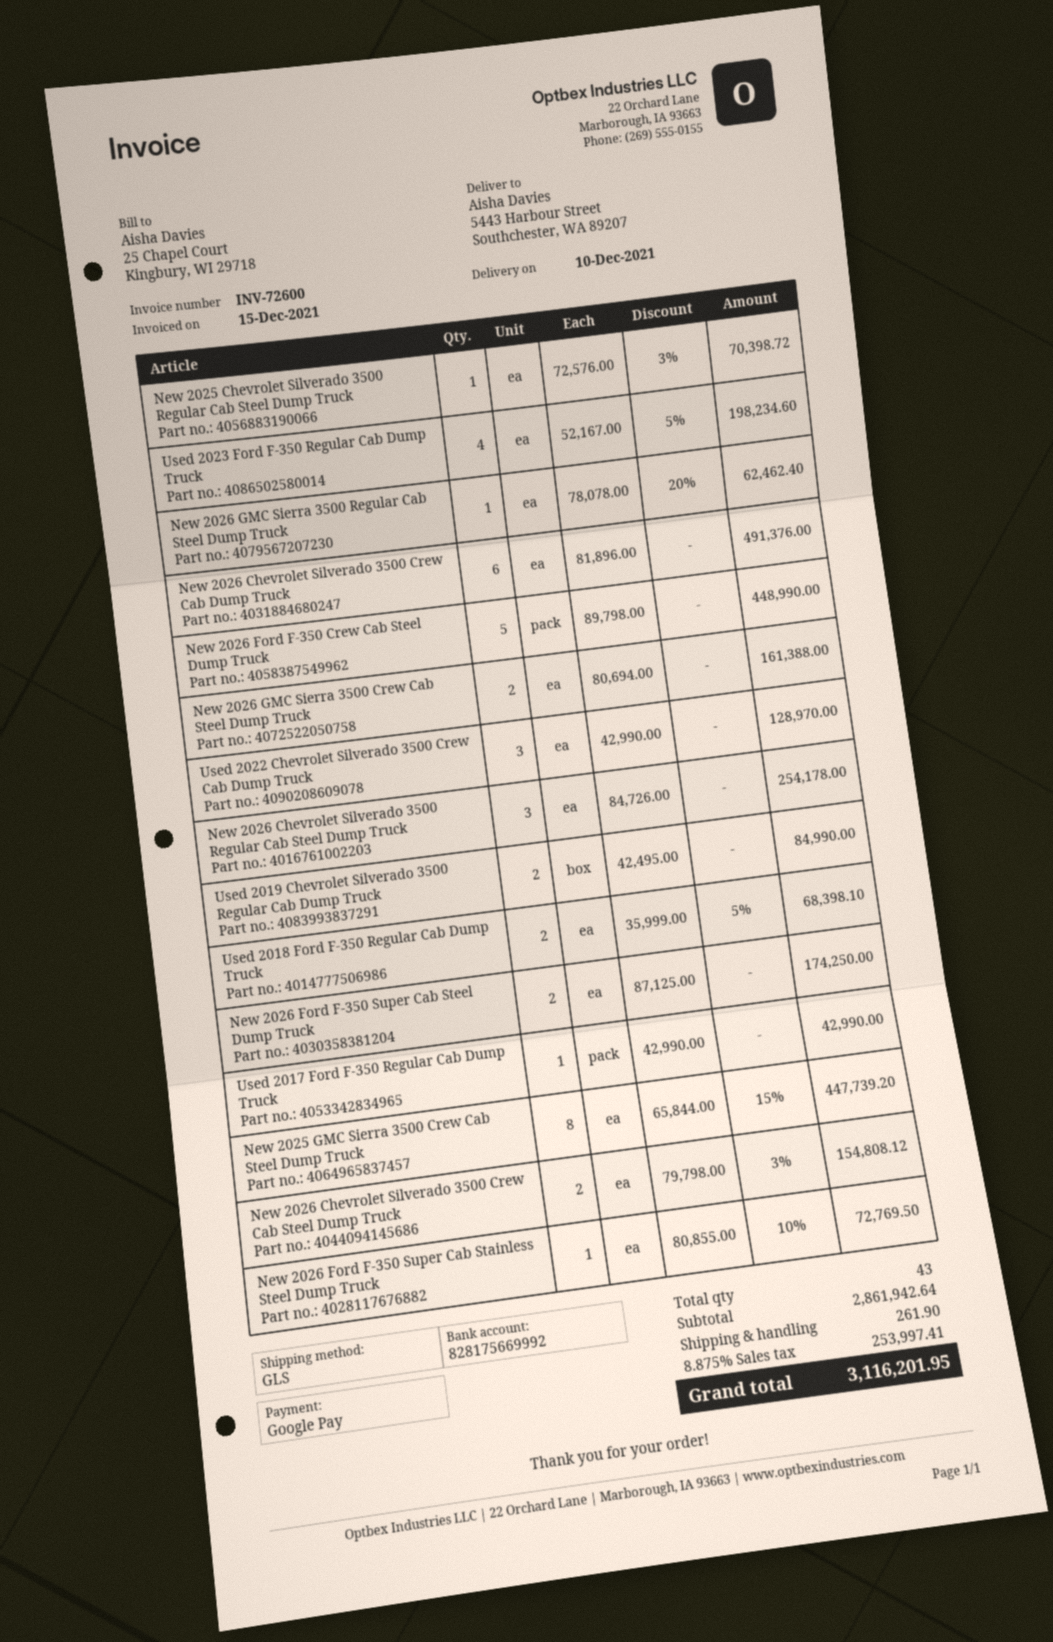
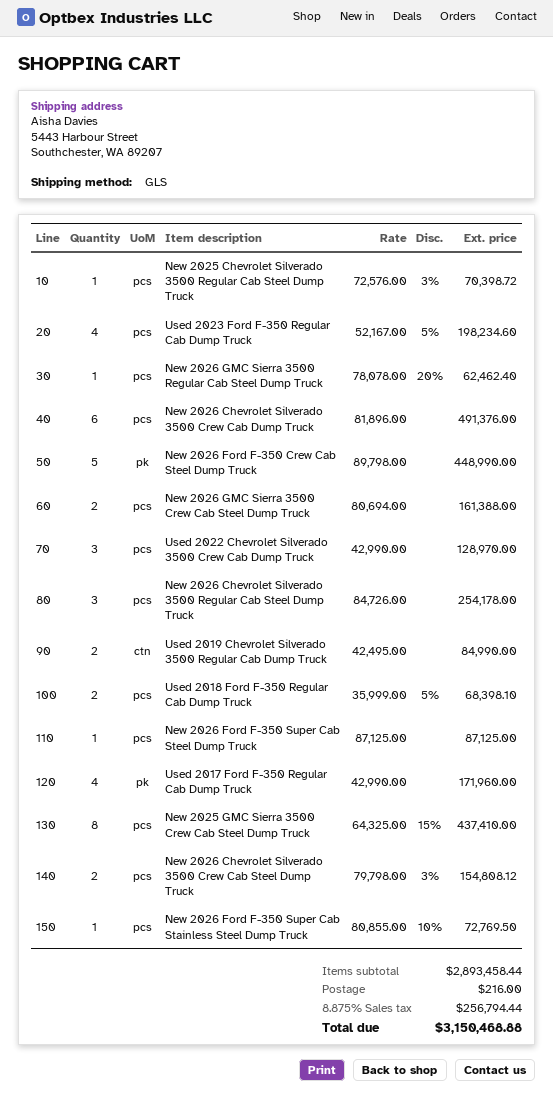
New 2026 Ford F-350 Super Cab Steel Dump Truck: 2 x 87125.00 = 174250.00 -> 1 x 87125.00 = 87125.00
Used 2017 Ford F-350 Regular Cab Dump Truck: 1 x 42990.00 = 42990.00 -> 4 x 42990.00 = 171960.00
New 2025 GMC Sierra 3500 Crew Cab Steel Dump Truck: 8 x 65844.00 - 15% = 447739.20 -> 8 x 64325.00 - 15% = 437410.00
subtotal: 2861942.64 -> 2893458.44
shipping: 261.90 -> 216.00
tax: 8.875% = 253997.41 -> 8.875% = 256794.44
total: 3116201.95 -> 3150468.88

